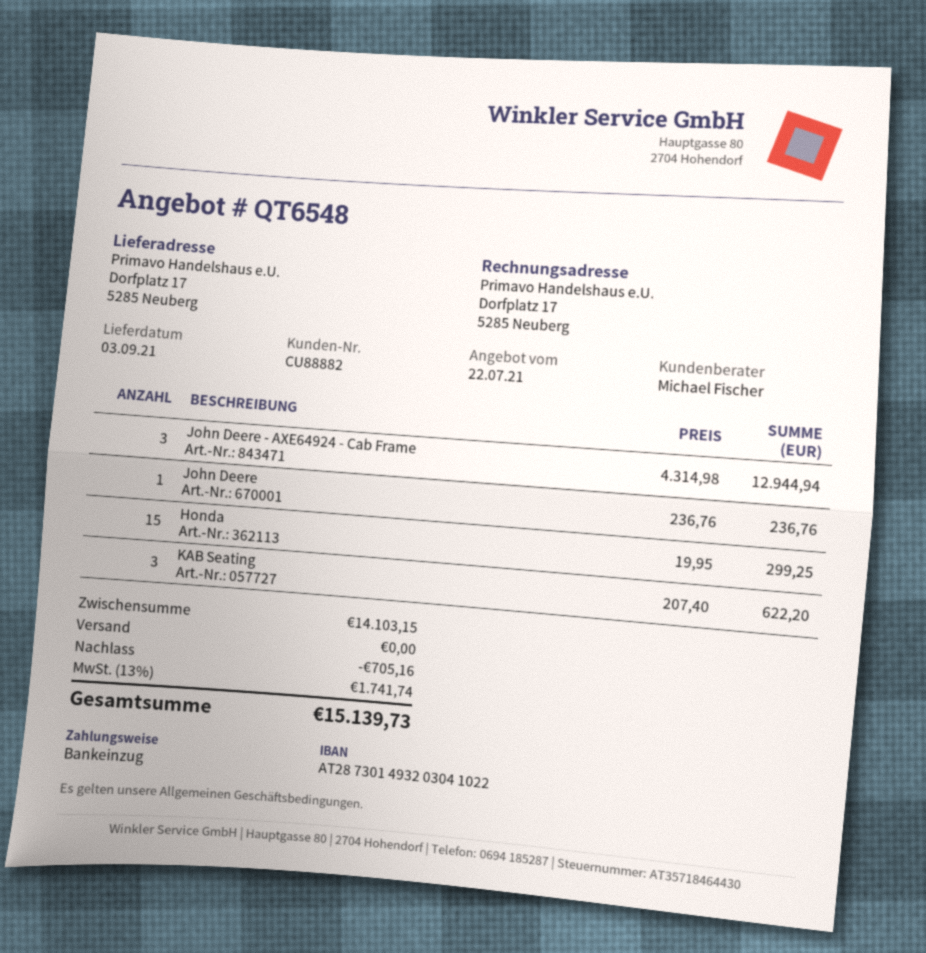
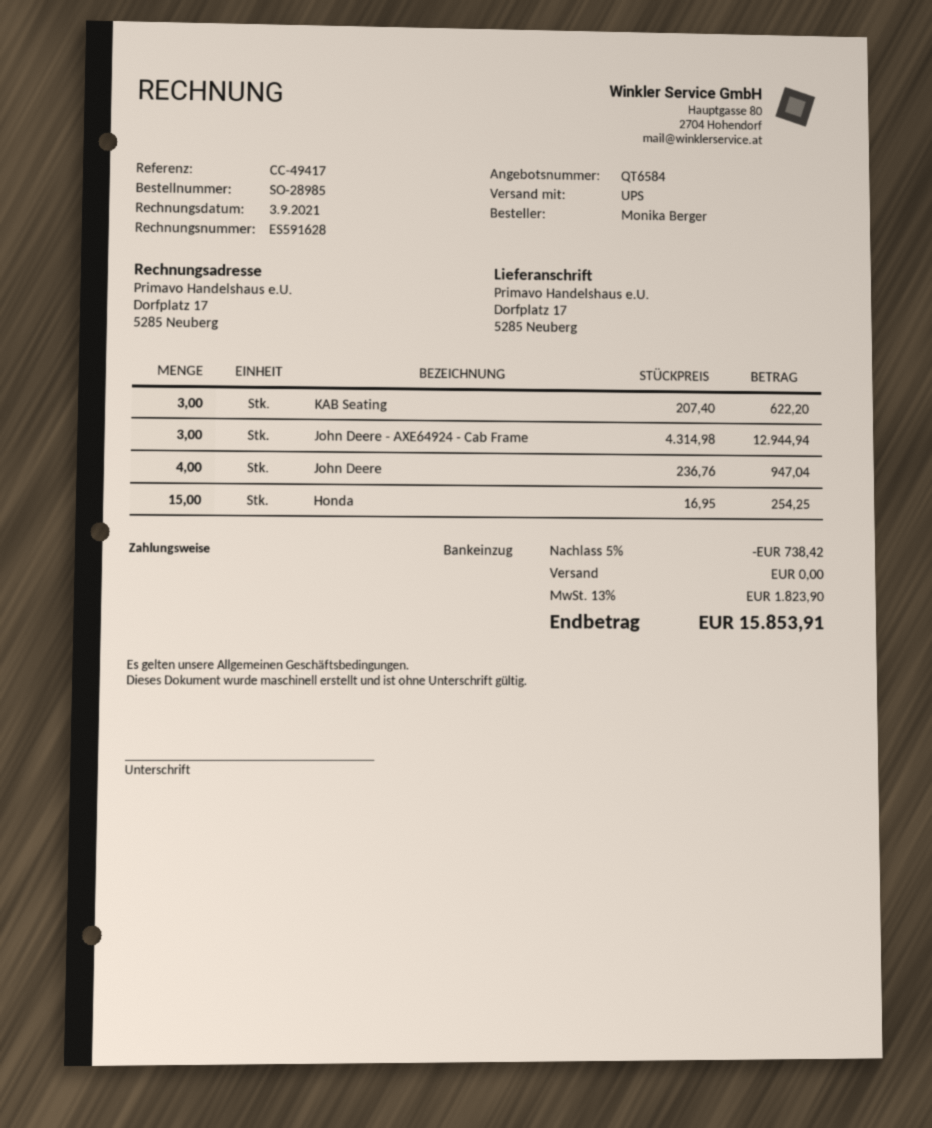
quote number: QT6548 -> QT6584
John Deere: 1 x 236.76 = 236.76 -> 4 x 236.76 = 947.04
Honda: 15 x 19.95 = 299.25 -> 15 x 16.95 = 254.25
discount: 705.16 -> 738.42
tax: 13% = 1741.74 -> 13% = 1823.90
total: 15139.73 -> 15853.91

